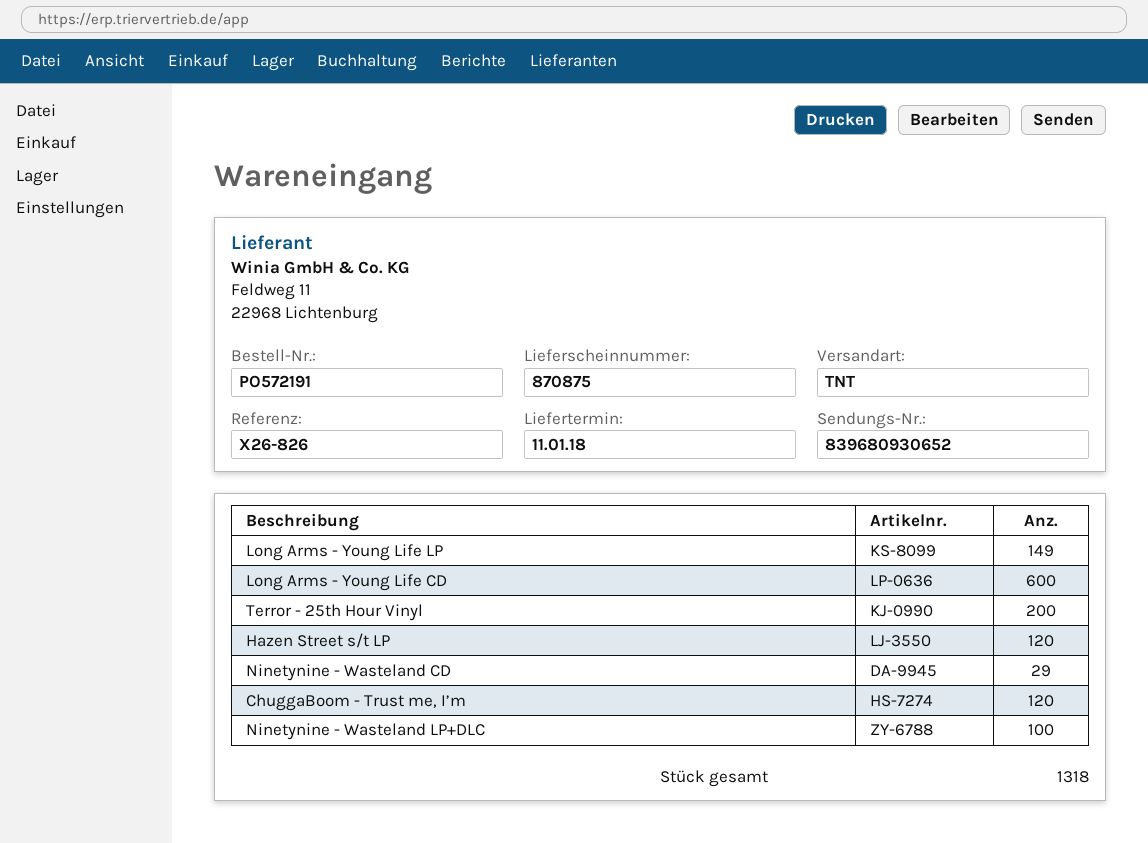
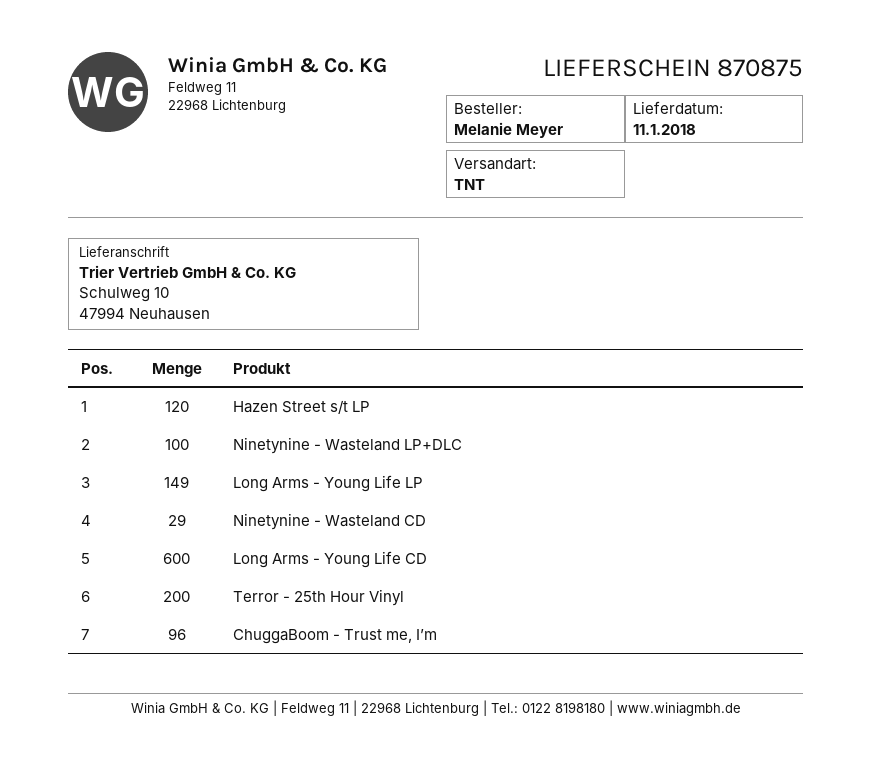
ChuggaBoom - Trust me, I’m: 120 -> 96

